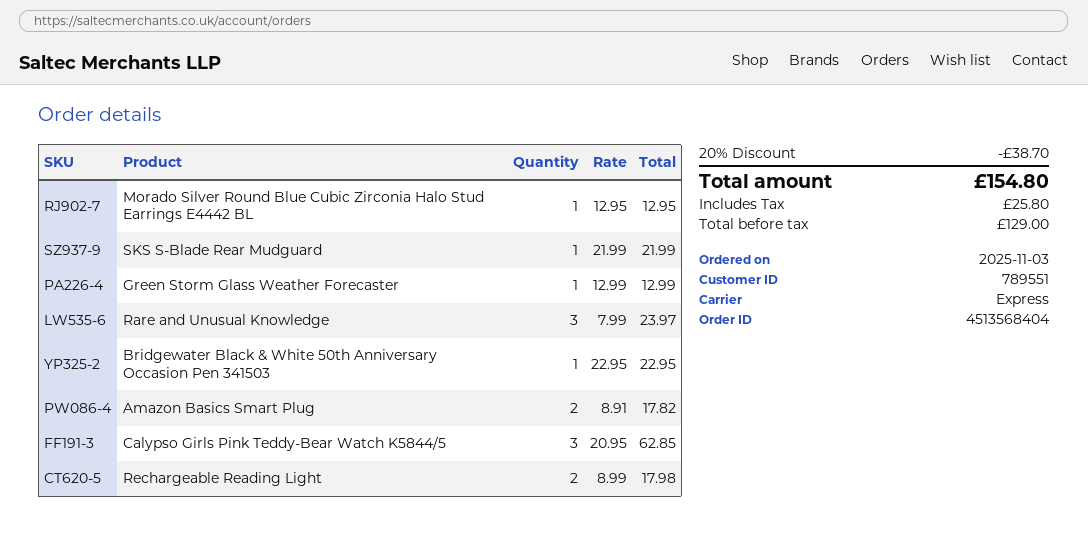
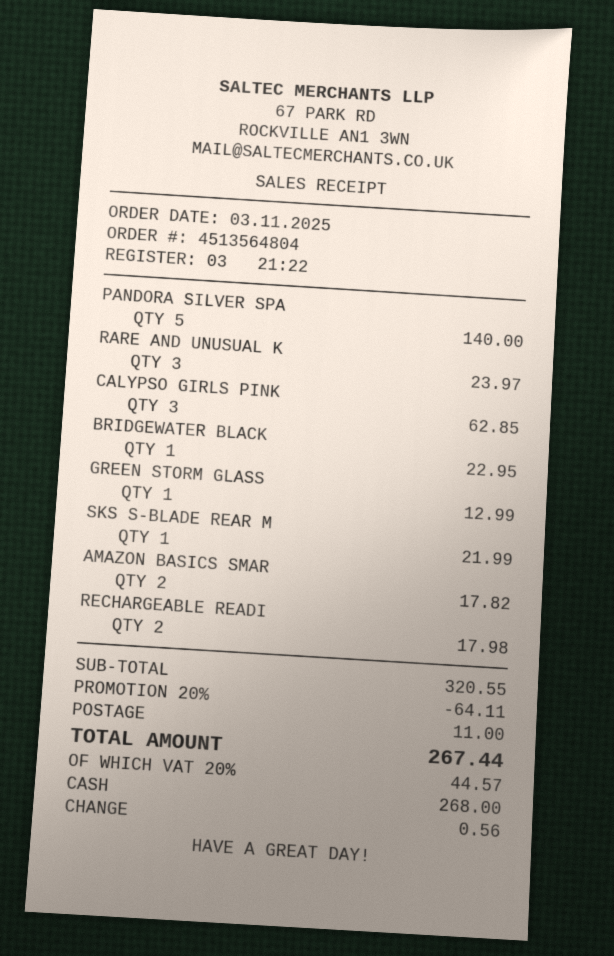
order number: 4513568404 -> 4513564804
Morado Silver Round Blue Cubic Zirconia Halo Stud Earrings E4442 BL: 1 for 12.95 -> none
PANDORA SILVER SPA: none -> 5 for 140.00
discount: 20% = 38.70 -> 20% = 64.11
shipping: none -> 11.00
tax: 25.80 -> 44.57
total: 154.80 -> 267.44

